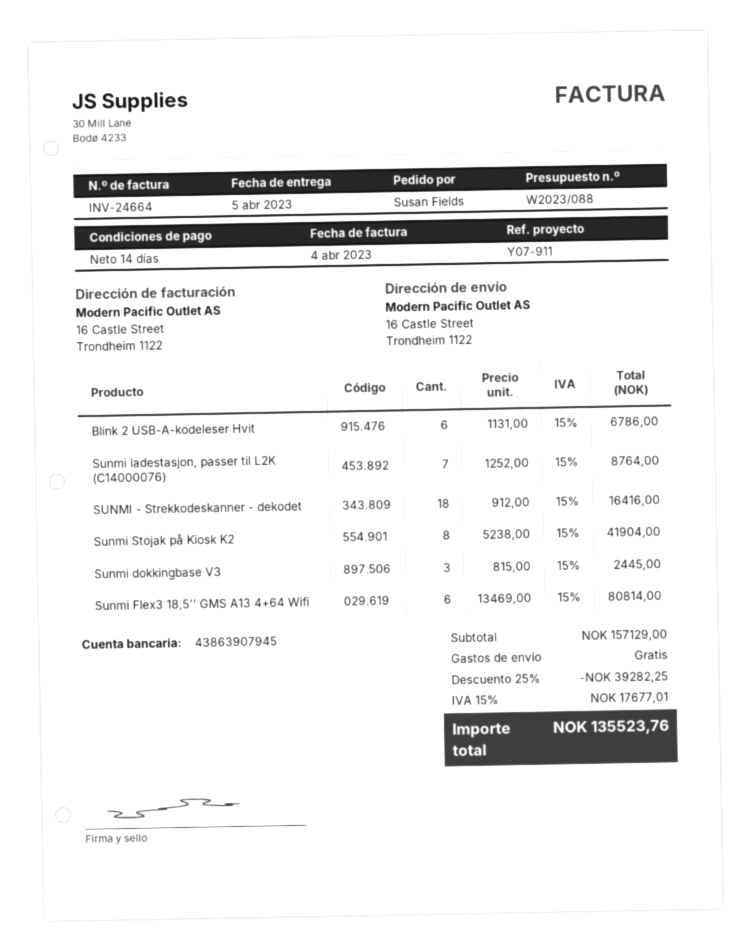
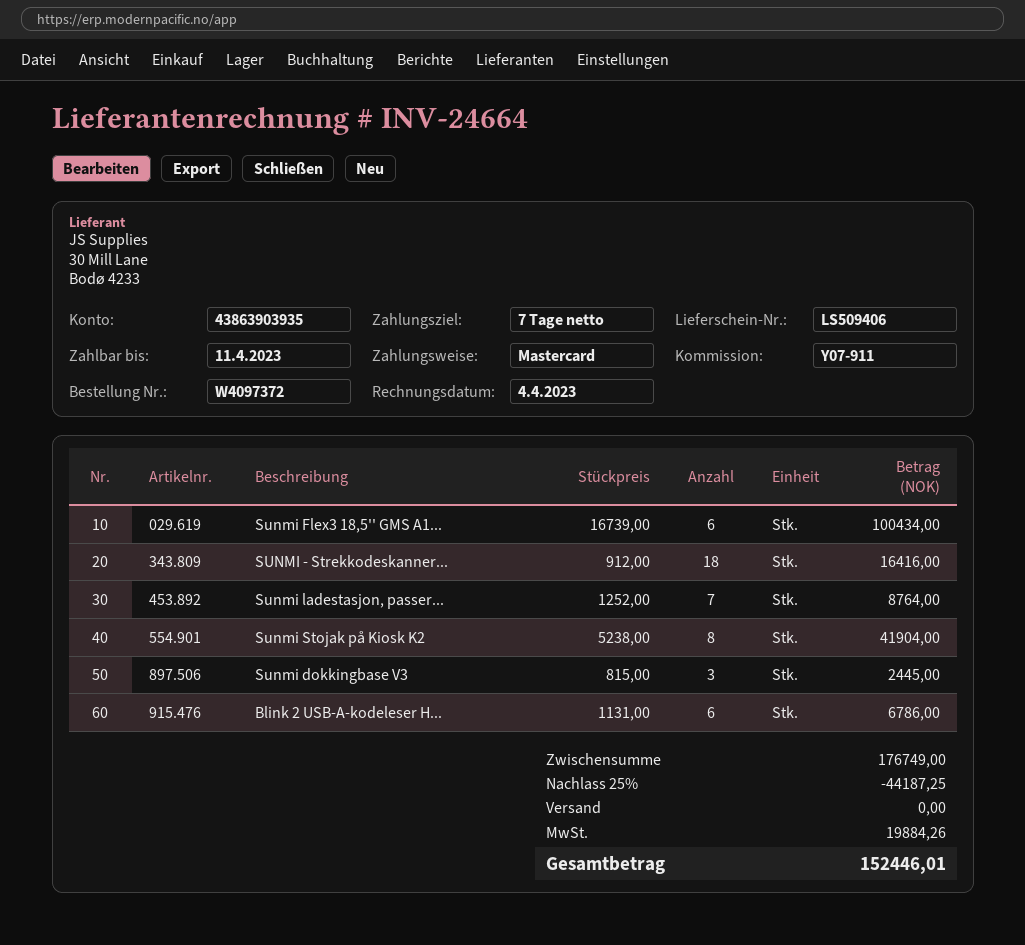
payment terms: 14 days -> 7 days
bank account: 43863907945 -> 43863903935
Sunmi Flex3 18,5'' GMS A13 4+64 Wifi: 6 x 13469.00 = 80814.00 -> 6 x 16739.00 = 100434.00
subtotal: 157129.00 -> 176749.00
discount: 25% = 39282.25 -> 25% = 44187.25
tax: 17677.01 -> 19884.26
total: 135523.76 -> 152446.01

